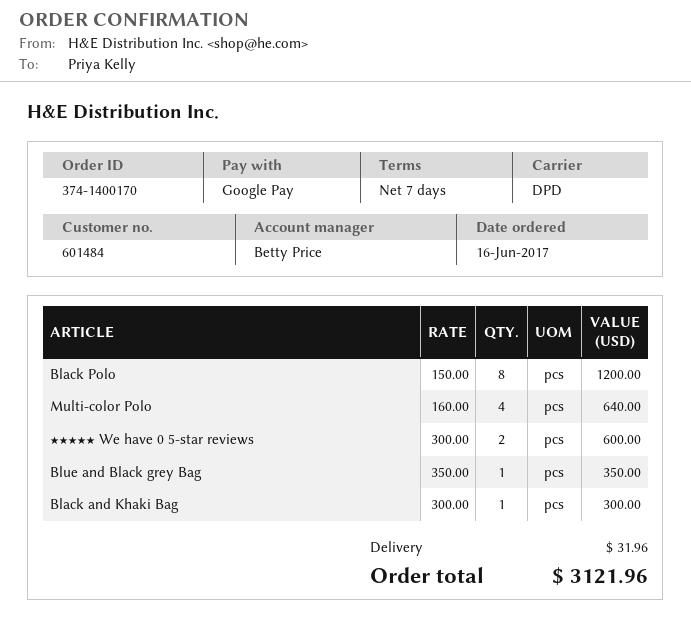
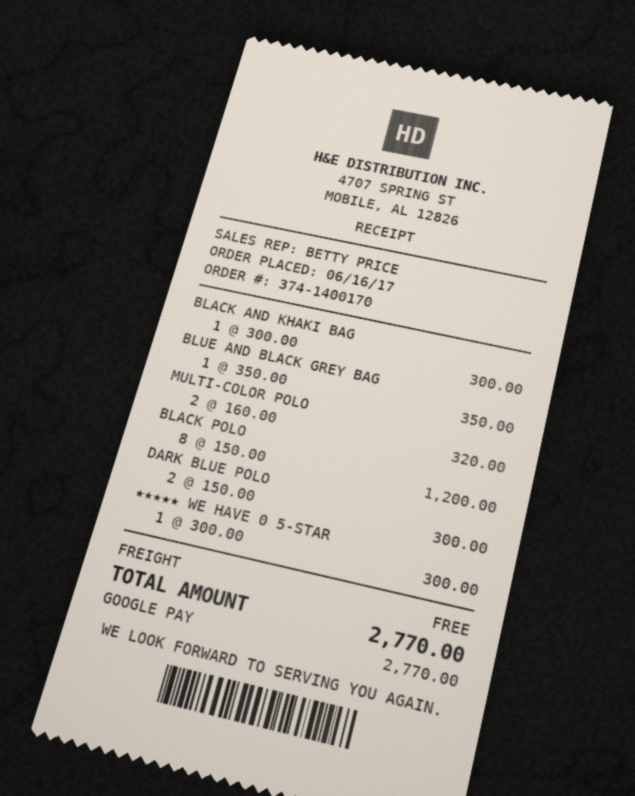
Multi-color Polo: 4 x 160.00 = 640.00 -> 2 x 160.00 = 320.00
★★★★★ We have 0 5-star reviews: 2 x 300.00 = 600.00 -> 1 x 300.00 = 300.00
DARK BLUE POLO: none -> 2 x 150.00 = 300.00
shipping: 31.96 -> 0.00
total: 3121.96 -> 2770.00

